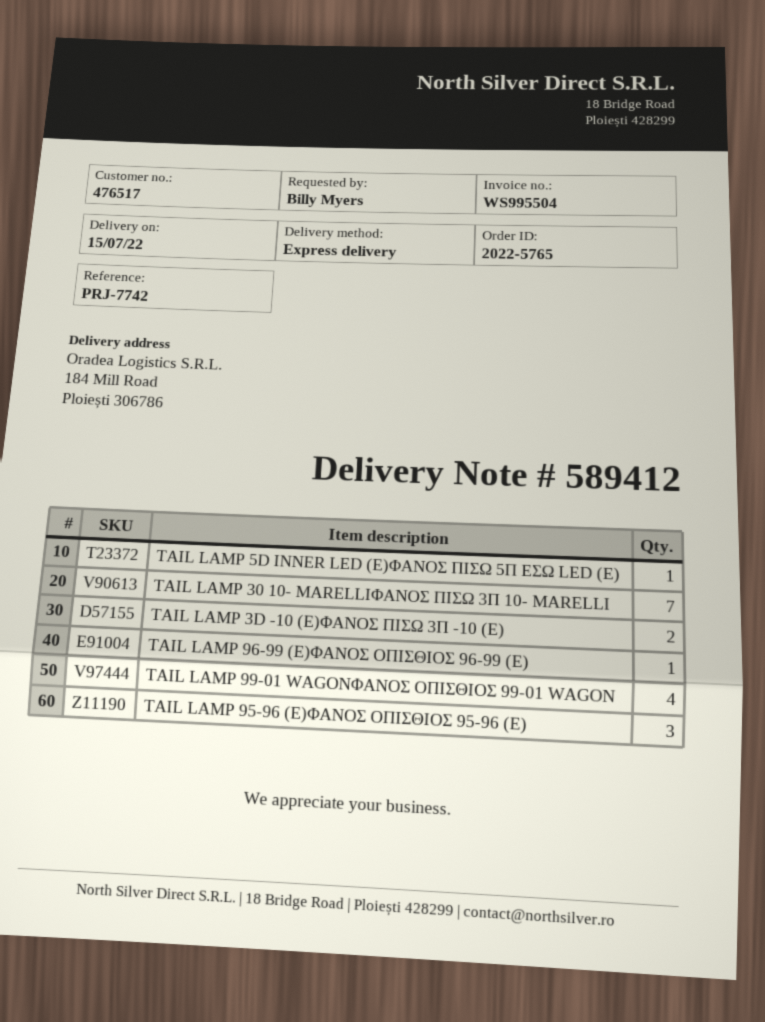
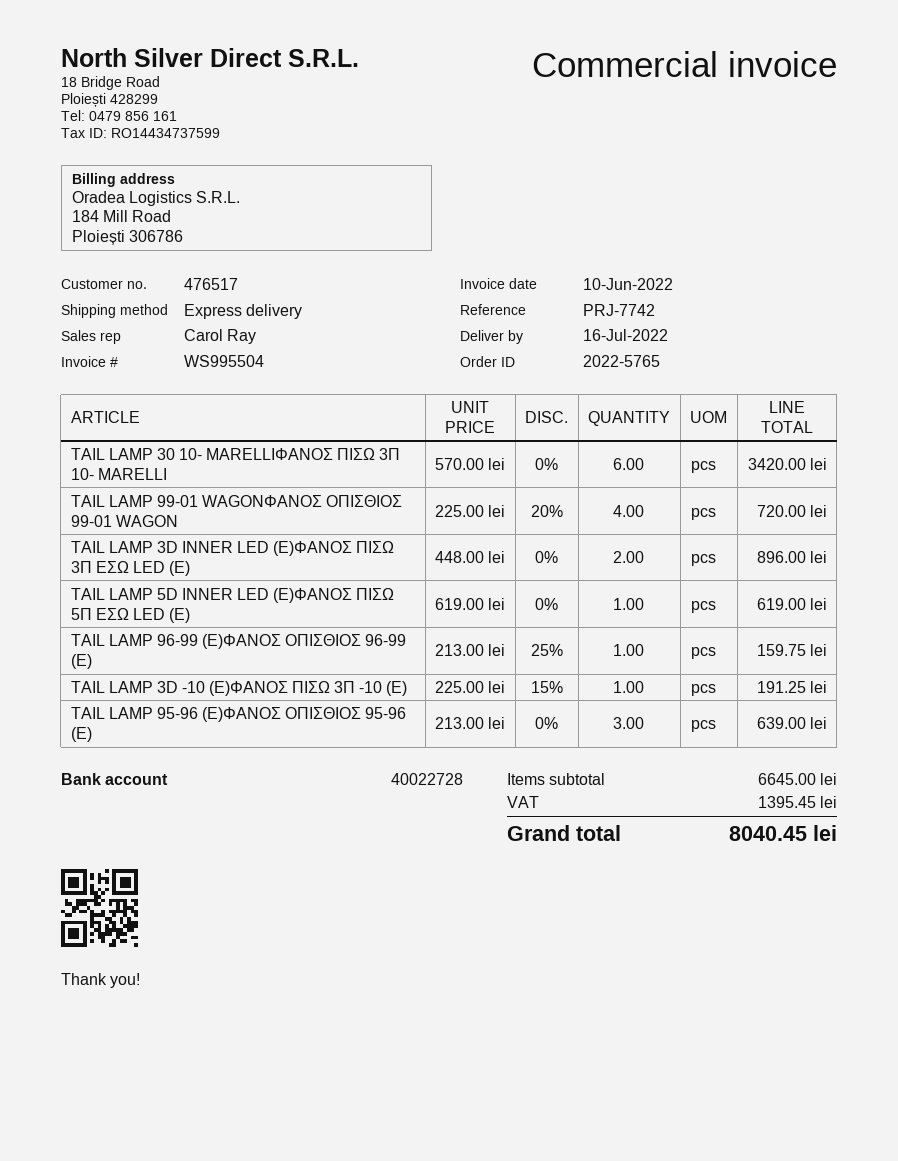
delivery date: 2022-07-15 -> 2022-07-16
TAIL LAMP 30 10- MARELLIΦΑΝΟΣ ΠΙΣΩ 3Π 10- MARELLI: 7 -> 6
TAIL LAMP 3D -10 (E)ΦΑΝΟΣ ΠΙΣΩ 3Π -10 (Ε): 2 -> 1
TAIL LAMP 3D INNER LED (E)ΦΑΝΟΣ ΠΙΣΩ 3Π ΕΣΩ LED (E): none -> 2

